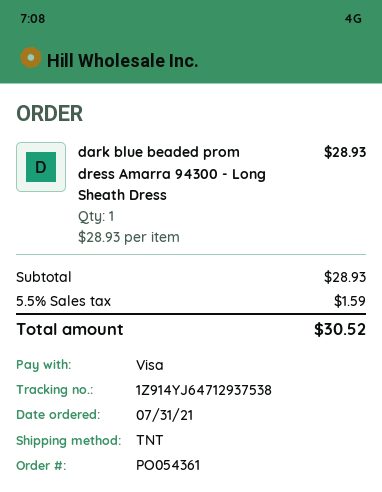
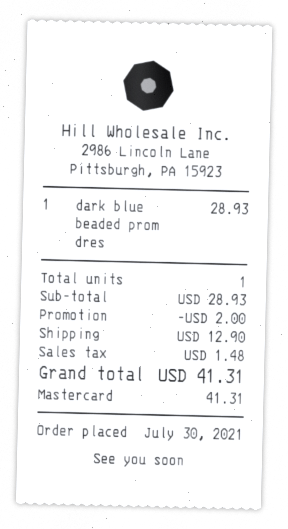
order date: 2021-07-31 -> 2021-07-30
payment method: Visa -> Mastercard
discount: none -> 2.00
shipping: none -> 12.90
tax: 1.59 -> 1.48
total: 30.52 -> 41.31

